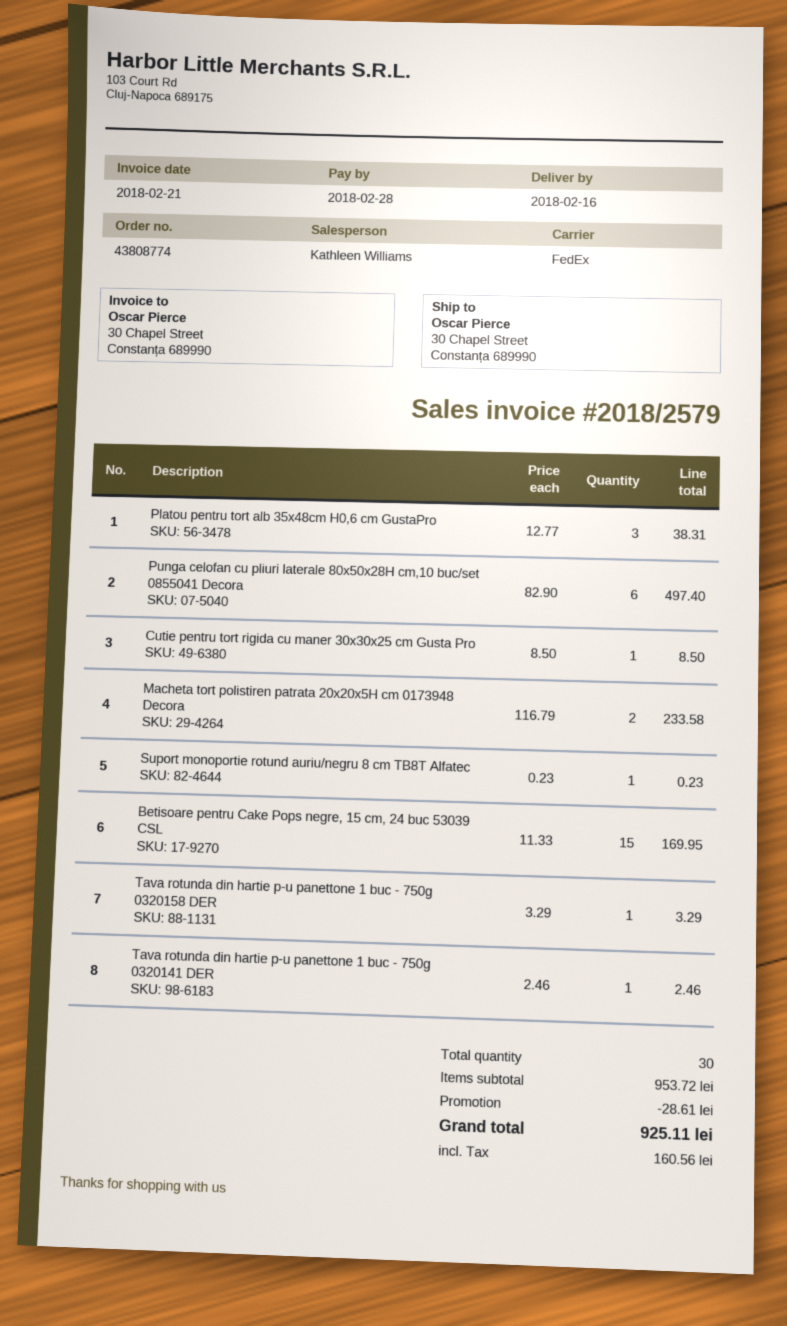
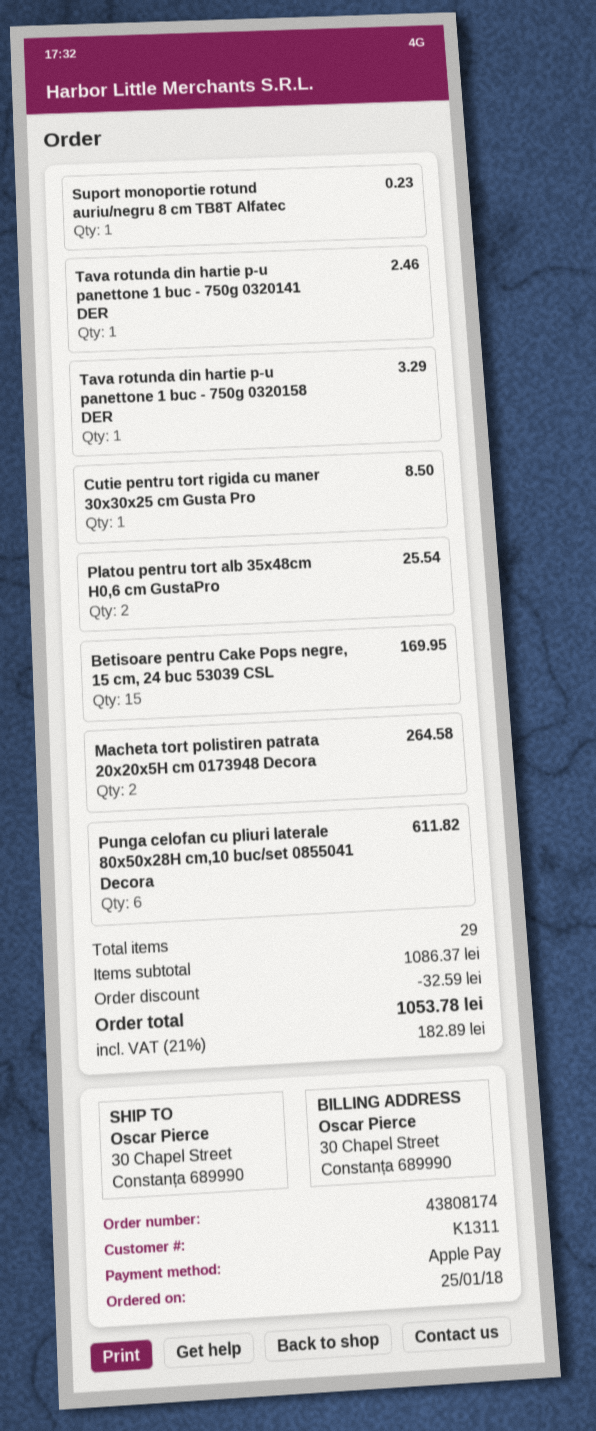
order number: 43808774 -> 43808174
Platou pentru tort alb 35x48cm H0,6 cm GustaPro: 3 for 38.31 -> 2 for 25.54
Punga celofan cu pliuri laterale 80x50x28H cm,10 buc/set 0855041 Decora: 6 for 497.40 -> 6 for 611.82
Macheta tort polistiren patrata 20x20x5H cm 0173948 Decora: 2 for 233.58 -> 2 for 264.58
total quantity: 30 -> 29
subtotal: 953.72 -> 1086.37
discount: 28.61 -> 32.59
tax: 160.56 -> 182.89
total: 925.11 -> 1053.78

